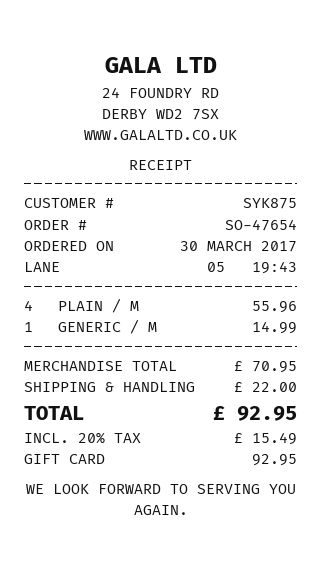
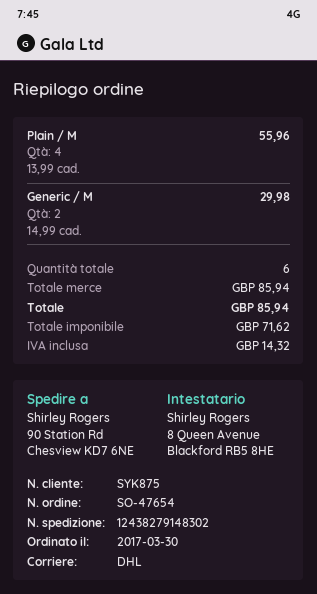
GENERIC / M: 1 for 14.99 -> 2 for 29.98
subtotal: 70.95 -> 85.94
shipping: 22.00 -> none
tax: 15.49 -> 14.32
total: 92.95 -> 85.94

